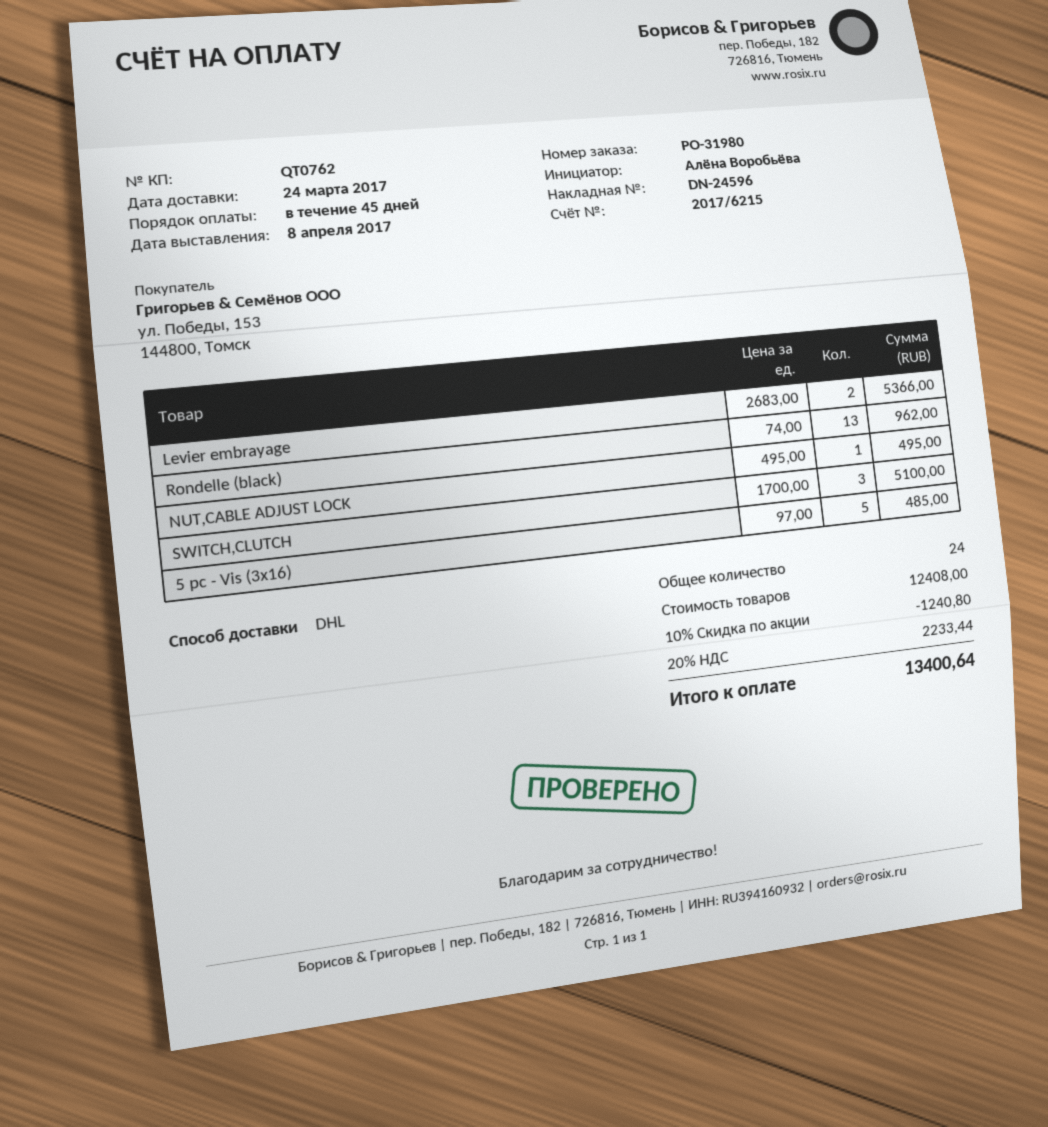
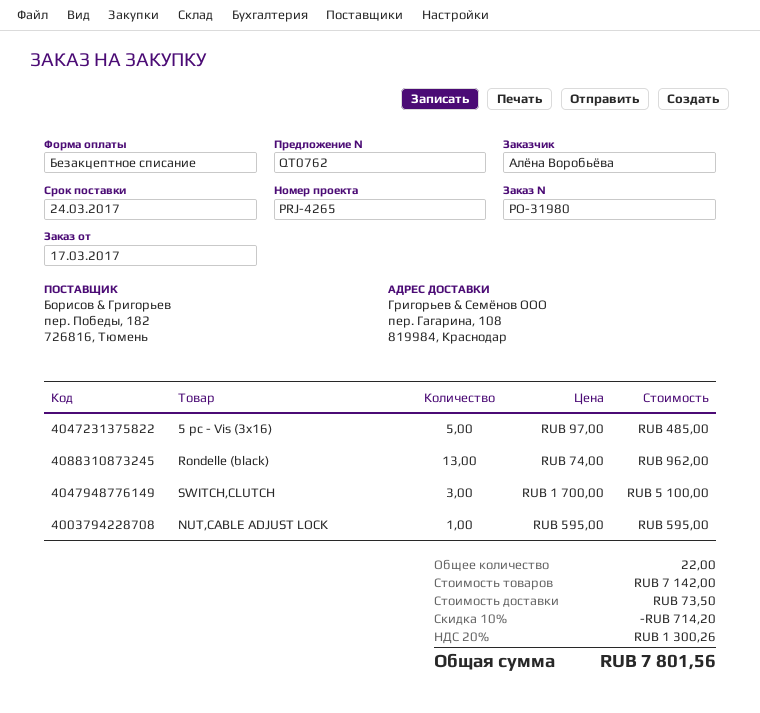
Levier embrayage: 2 x 2683.00 = 5366.00 -> none
NUT,CABLE ADJUST LOCK: 1 x 495.00 = 495.00 -> 1 x 595.00 = 595.00
total quantity: 24 -> 22
subtotal: 12408.00 -> 7142.00
discount: 10% = 1240.80 -> 10% = 714.20
shipping: none -> 73.50
tax: 20% = 2233.44 -> 20% = 1300.26
total: 13400.64 -> 7801.56

